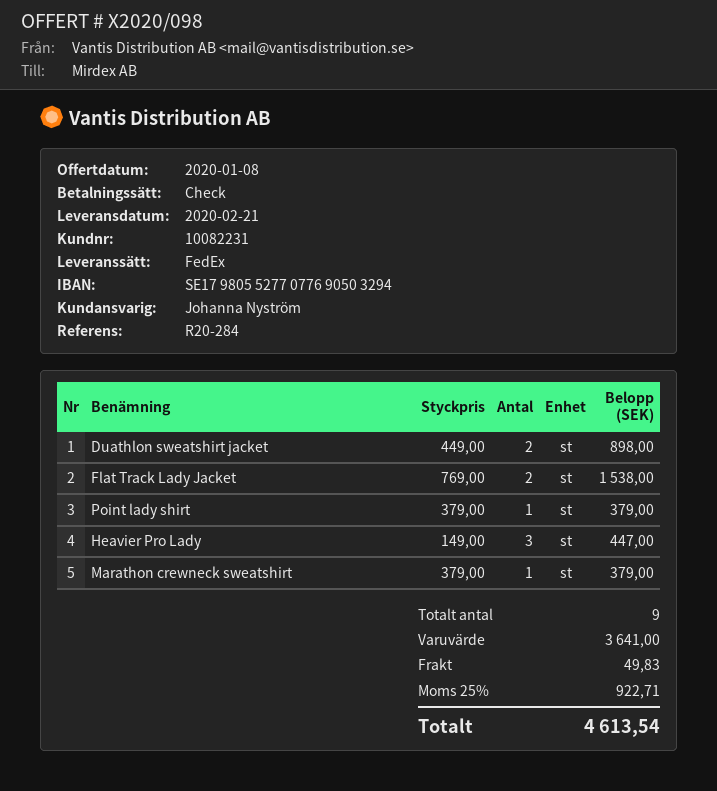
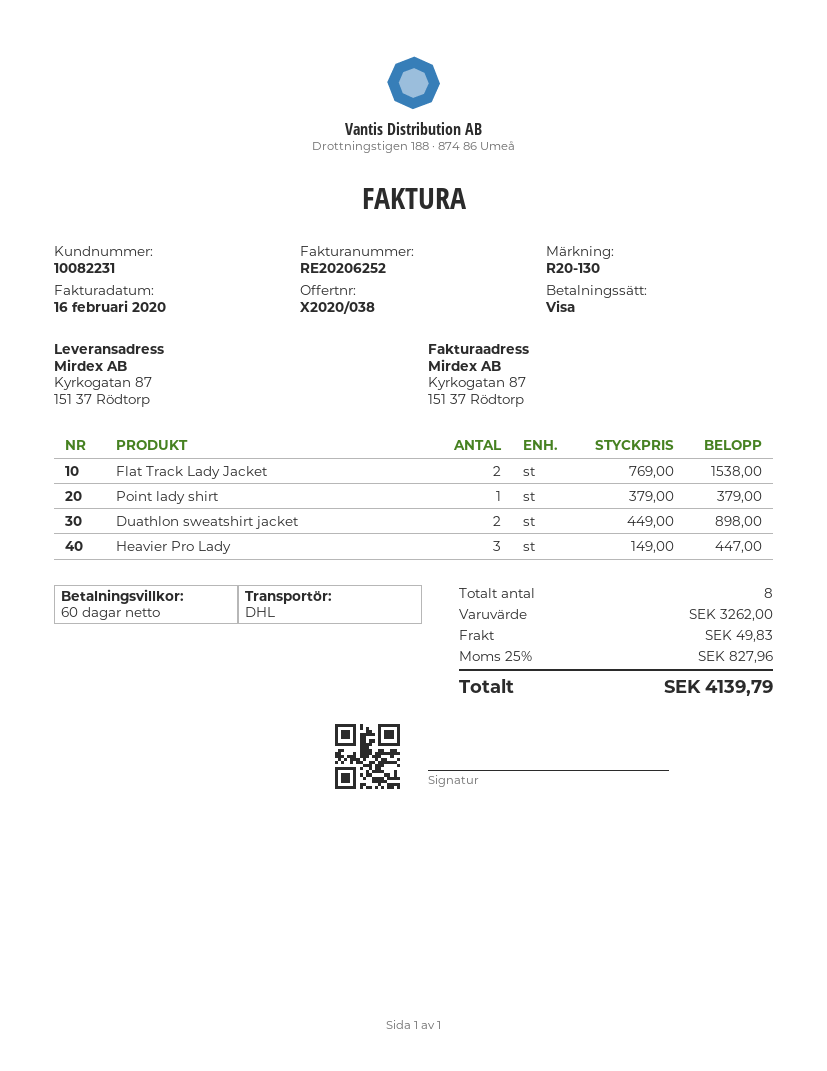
quote number: X2020/098 -> X2020/038
reference: R20-284 -> R20-130
payment method: cheque -> Visa
shipping method: FedEx -> DHL
Marathon crewneck sweatshirt: 1 x 379.00 = 379.00 -> none
total quantity: 9 -> 8
subtotal: 3641.00 -> 3262.00
tax: 25% = 922.71 -> 25% = 827.96
total: 4613.54 -> 4139.79

